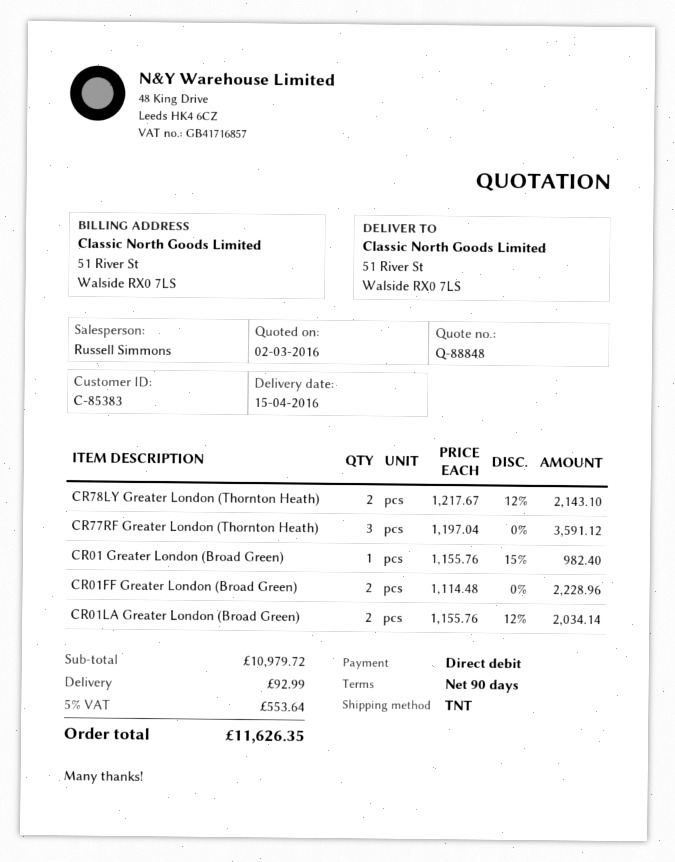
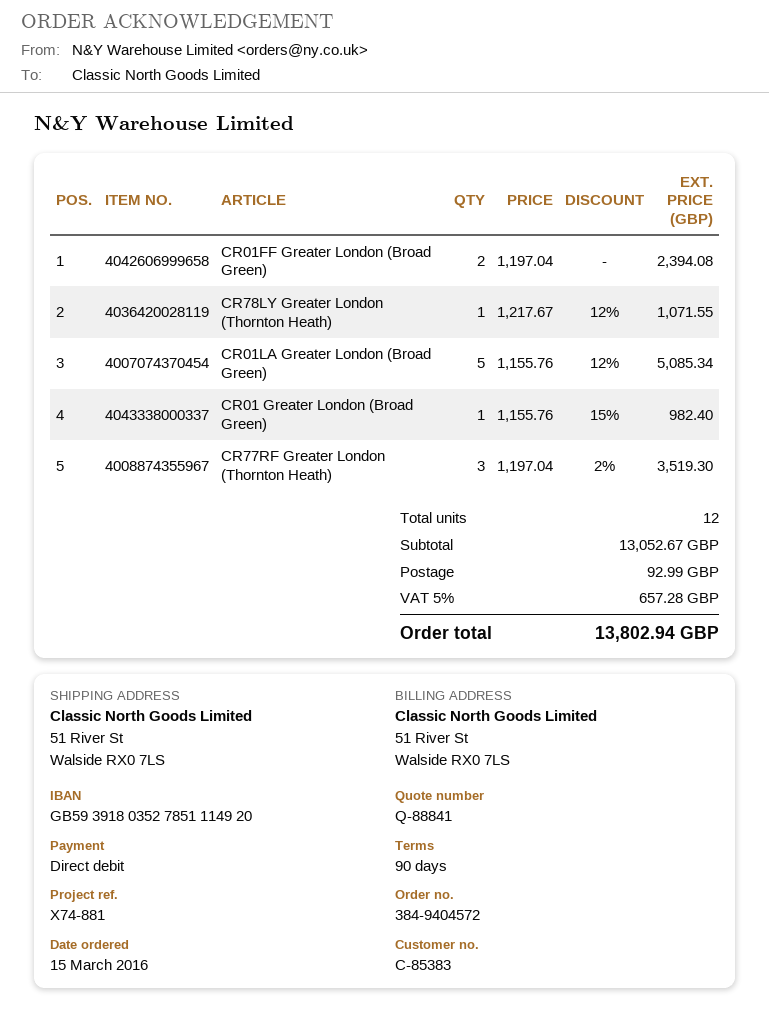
quote number: Q-88848 -> Q-88841
CR78LY Greater London (Thornton Heath): 2 x 1217.67 - 12% = 2143.10 -> 1 x 1217.67 - 12% = 1071.55
CR77RF Greater London (Thornton Heath): 3 x 1197.04 = 3591.12 -> 3 x 1197.04 - 2% = 3519.30
CR01FF Greater London (Broad Green): 2 x 1114.48 = 2228.96 -> 2 x 1197.04 = 2394.08
CR01LA Greater London (Broad Green): 2 x 1155.76 - 12% = 2034.14 -> 5 x 1155.76 - 12% = 5085.34
subtotal: 10979.72 -> 13052.67
tax: 5% = 553.64 -> 5% = 657.28
total: 11626.35 -> 13802.94

